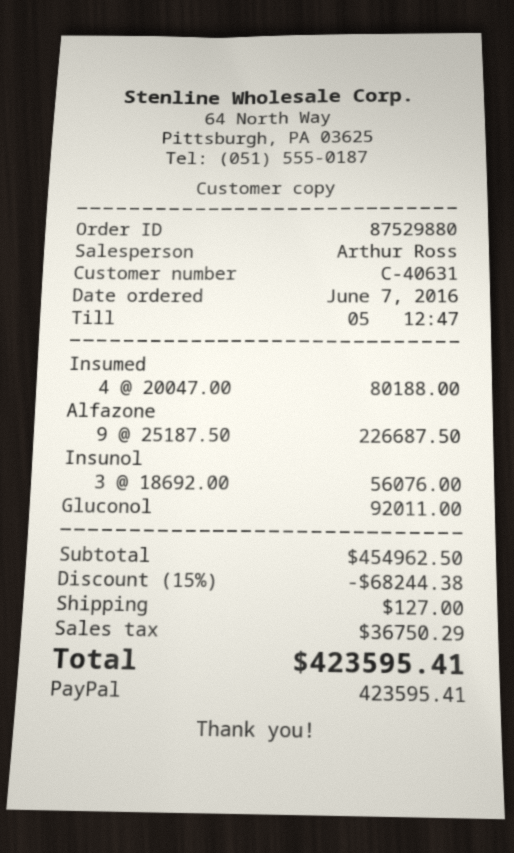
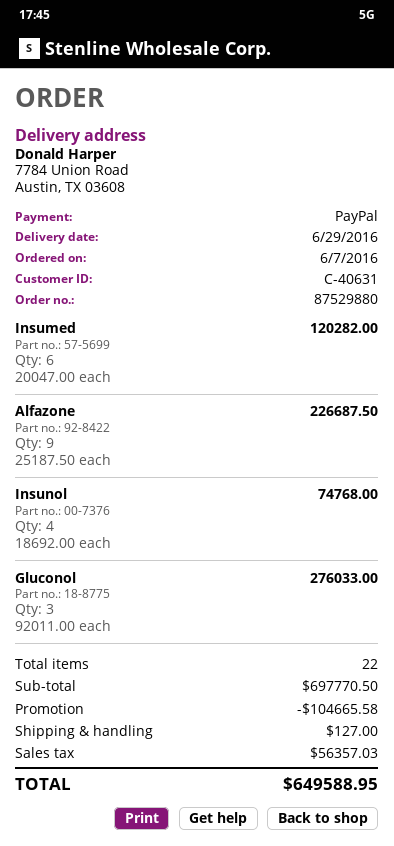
Insumed: 4 x 20047.00 = 80188.00 -> 6 x 20047.00 = 120282.00
Insunol: 3 x 18692.00 = 56076.00 -> 4 x 18692.00 = 74768.00
Gluconol: 1 x 92011.00 = 92011.00 -> 3 x 92011.00 = 276033.00
subtotal: 454962.50 -> 697770.50
discount: 68244.38 -> 104665.58
tax: 36750.29 -> 56357.03
total: 423595.41 -> 649588.95

